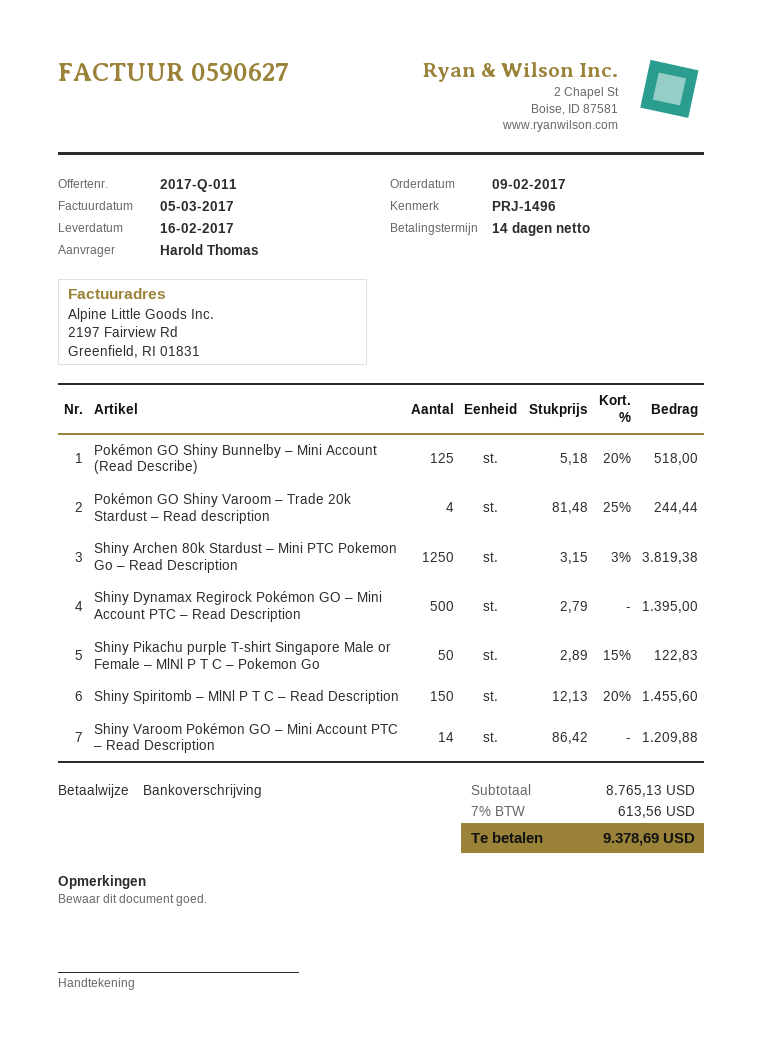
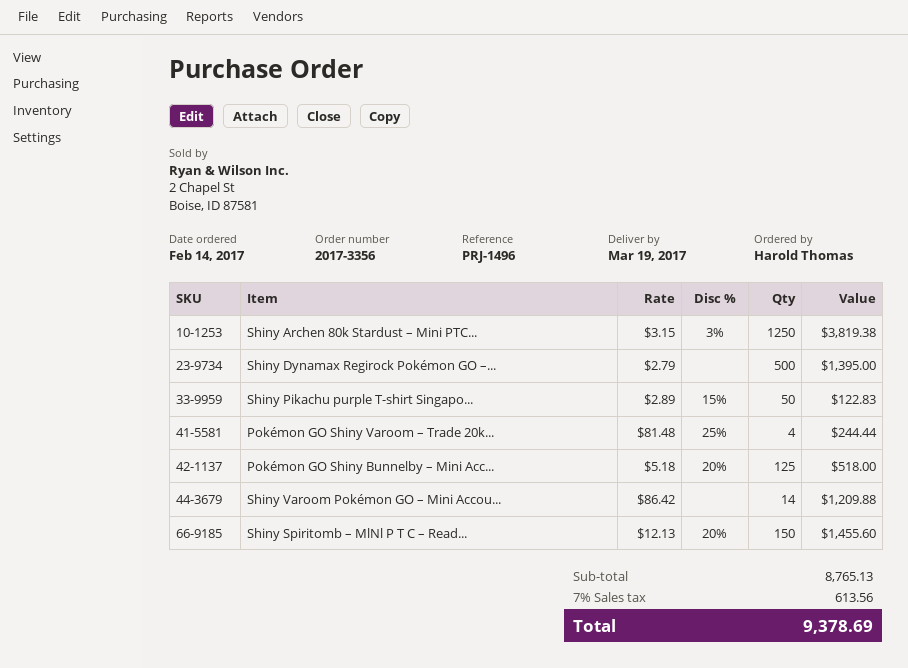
order date: 2017-02-09 -> 2017-02-14
delivery date: 2017-02-16 -> 2017-03-19

